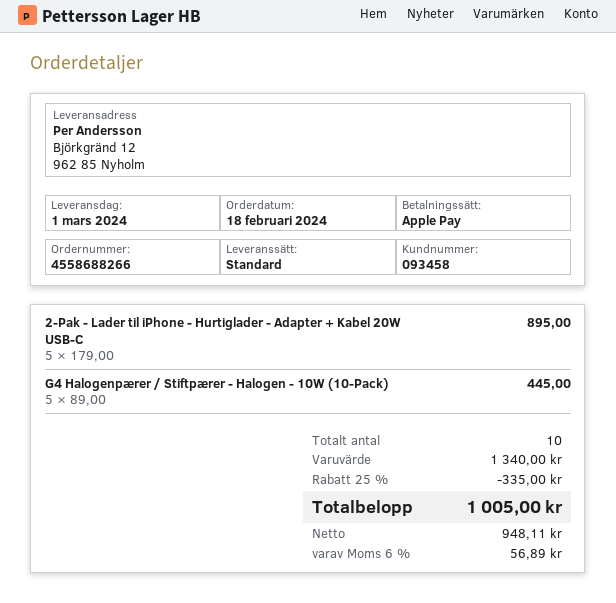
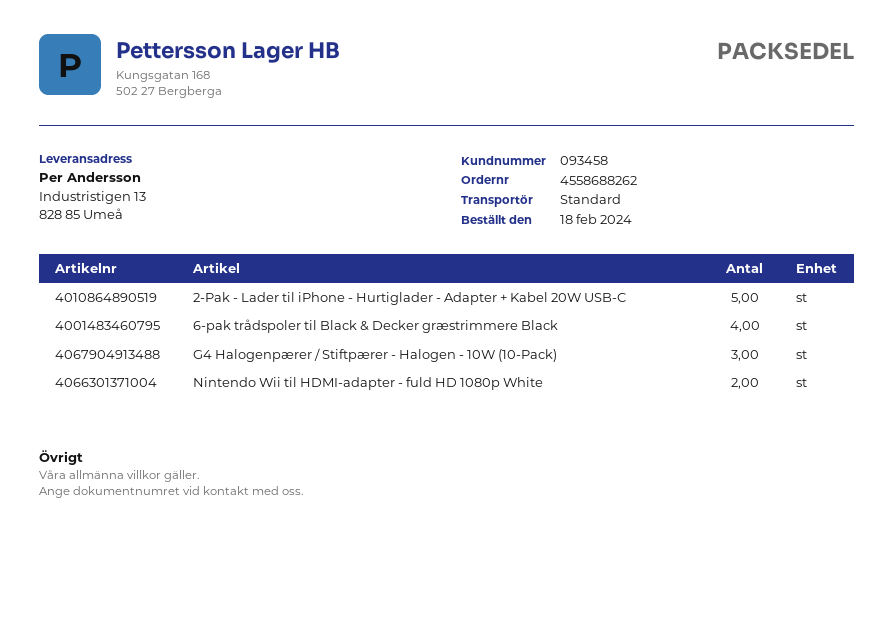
order number: 4558688266 -> 4558688262
ship to: Björkgränd 12, 962 85 Nyholm -> Industristigen 13, 828 85 Umeå
G4 Halogenpærer / Stiftpærer - Halogen - 10W (10-Pack): 5 -> 3
6-pak trådspoler til Black & Decker græstrimmere Black: none -> 4
Nintendo Wii til HDMI-adapter - fuld HD 1080p White: none -> 2

